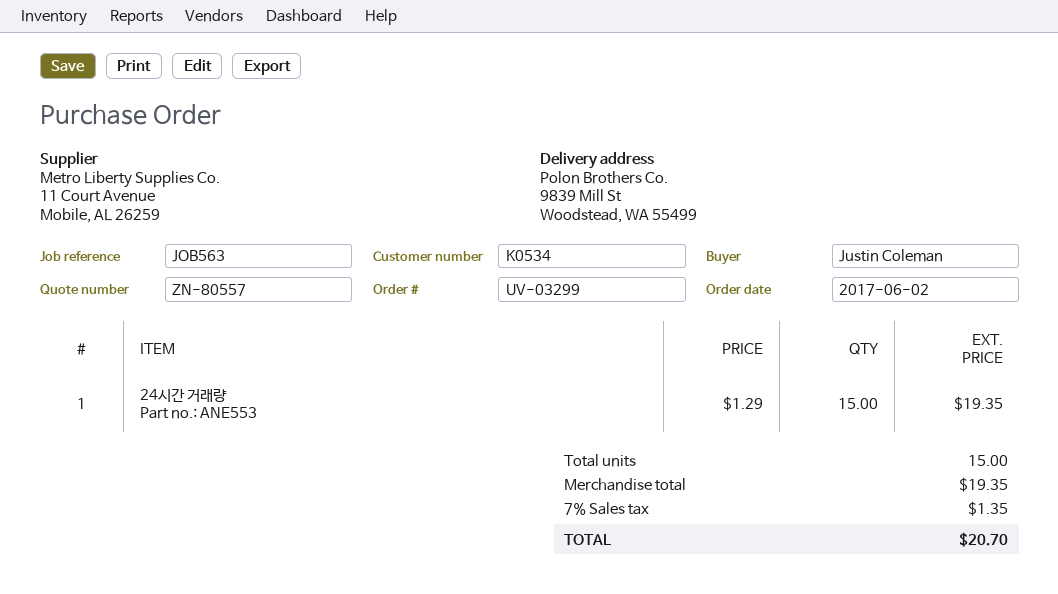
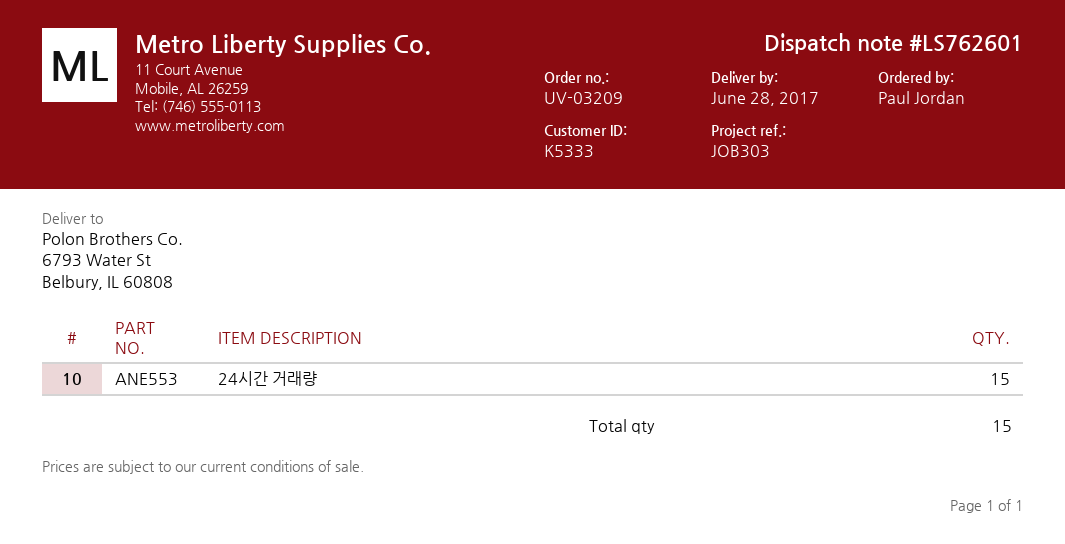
order number: UV-03299 -> UV-03209
customer number: K0534 -> K5333
reference: JOB563 -> JOB303
ordered by: Justin Coleman -> Paul Jordan
ship to: 9839 Mill St, Woodstead, WA 55499 -> 6793 Water St, Belbury, IL 60808

